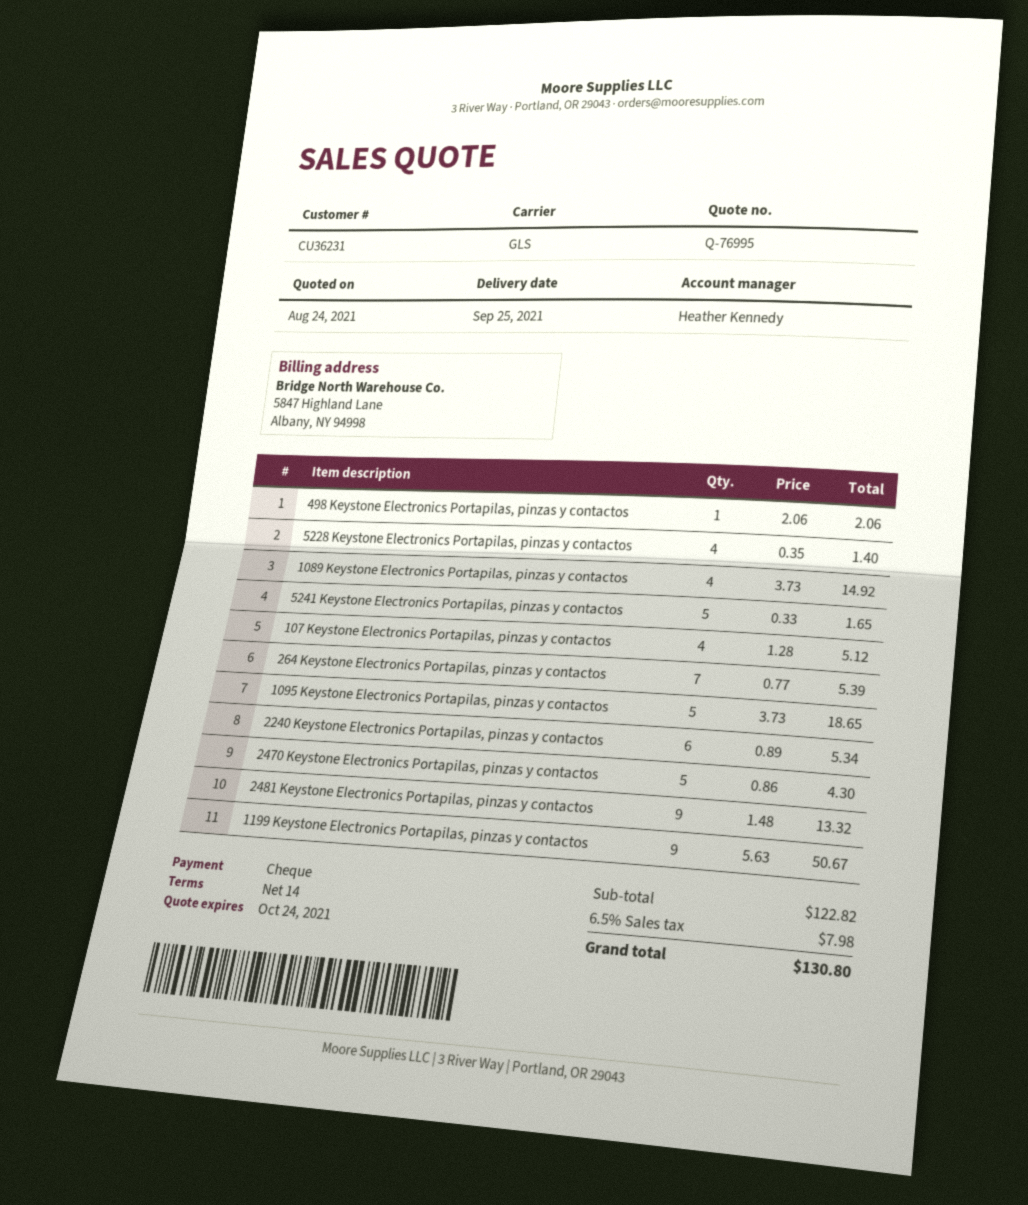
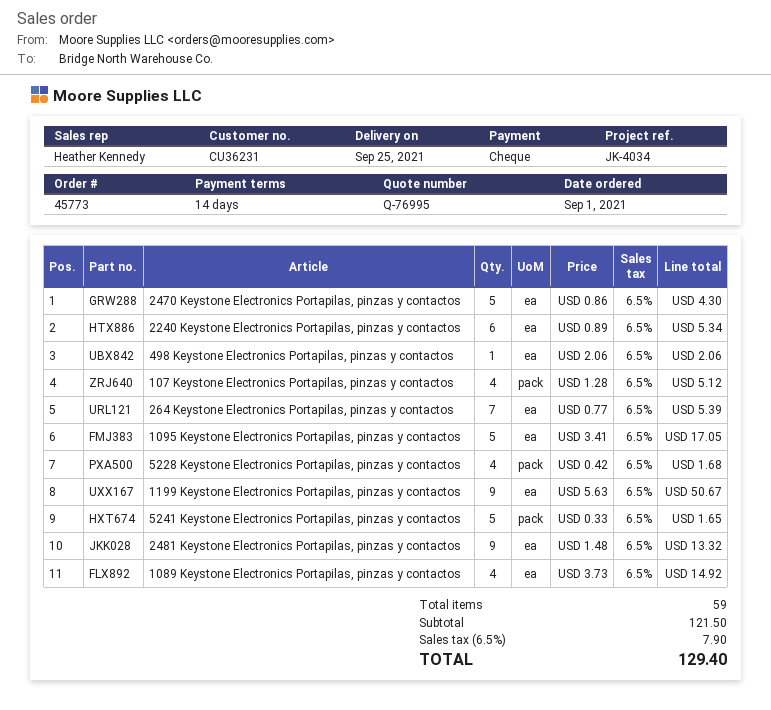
5228 Keystone Electronics Portapilas, pinzas y contactos: 4 x 0.35 = 1.40 -> 4 x 0.42 = 1.68
1095 Keystone Electronics Portapilas, pinzas y contactos: 5 x 3.73 = 18.65 -> 5 x 3.41 = 17.05
subtotal: 122.82 -> 121.50
tax: 6.5% = 7.98 -> 6.5% = 7.90
total: 130.80 -> 129.40

